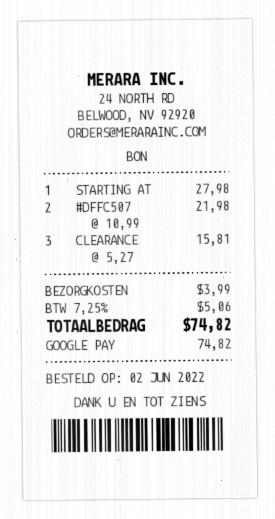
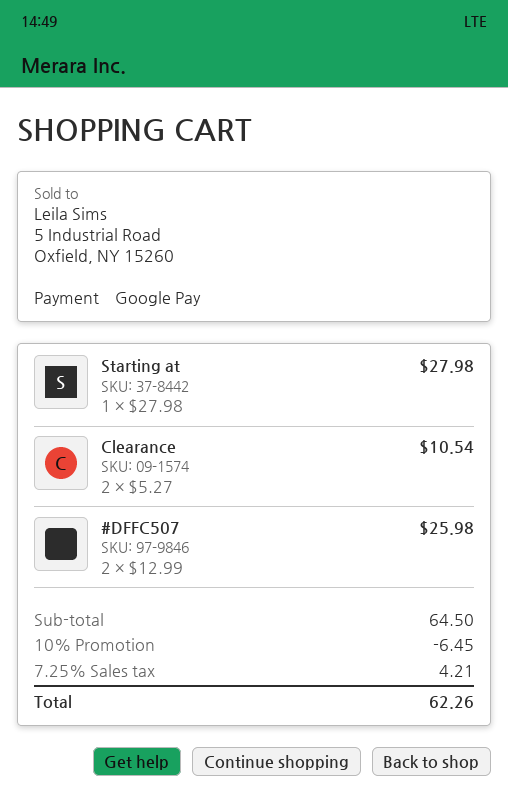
#DFFC507: 2 x 10.99 = 21.98 -> 2 x 12.99 = 25.98
CLEARANCE: 3 x 5.27 = 15.81 -> 2 x 5.27 = 10.54
discount: none -> 10% = 6.45
shipping: 3.99 -> none
tax: 7.25% = 5.06 -> 7.25% = 4.21
total: 74.82 -> 62.26

